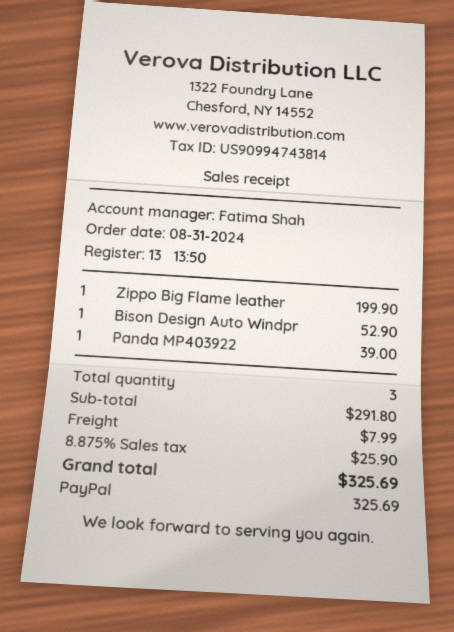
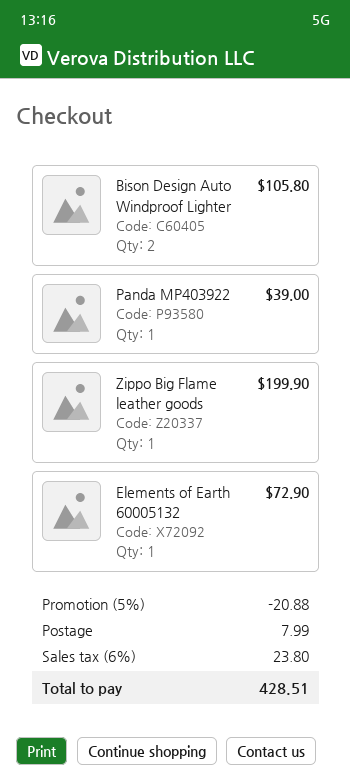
Bison Design Auto Windpr: 1 for 52.90 -> 2 for 105.80
Elements of Earth 60005132: none -> 1 for 72.90
discount: none -> 5% = 20.88
tax: 8.875% = 25.90 -> 6% = 23.80
total: 325.69 -> 428.51

